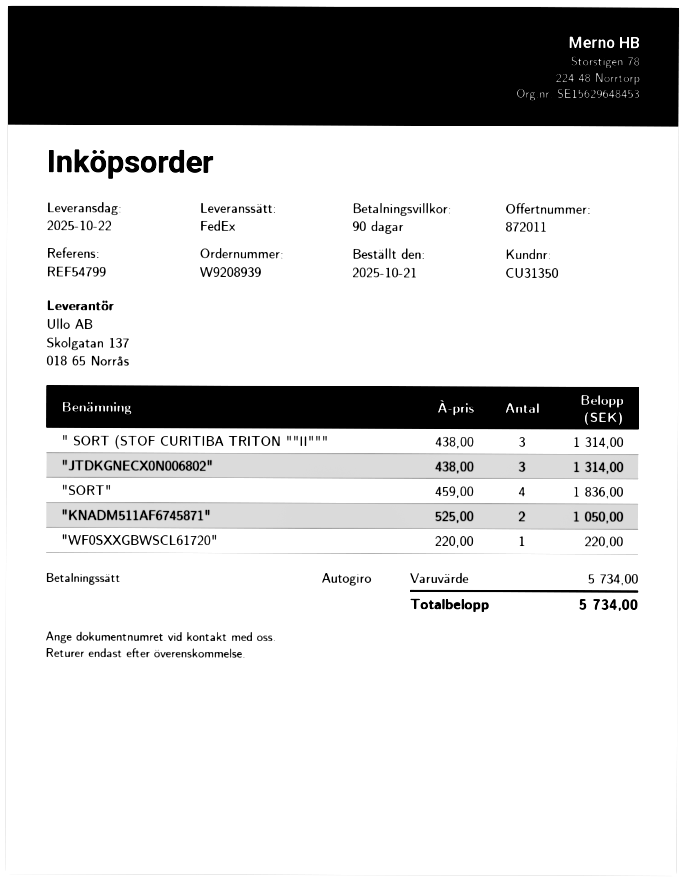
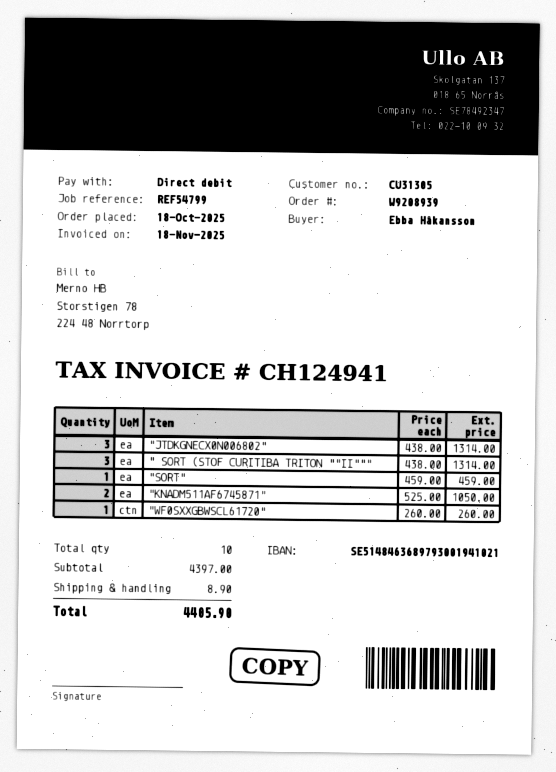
order date: 2025-10-21 -> 2025-10-18
customer number: CU31350 -> CU31305
"SORT": 4 x 459.00 = 1836.00 -> 1 x 459.00 = 459.00
"WF0SXXGBWSCL61720": 1 x 220.00 = 220.00 -> 1 x 260.00 = 260.00
subtotal: 5734.00 -> 4397.00
shipping: none -> 8.90
total: 5734.00 -> 4405.90

